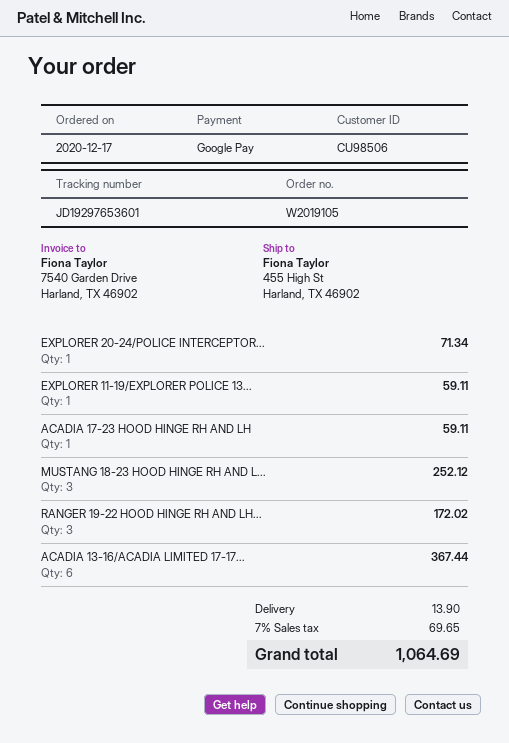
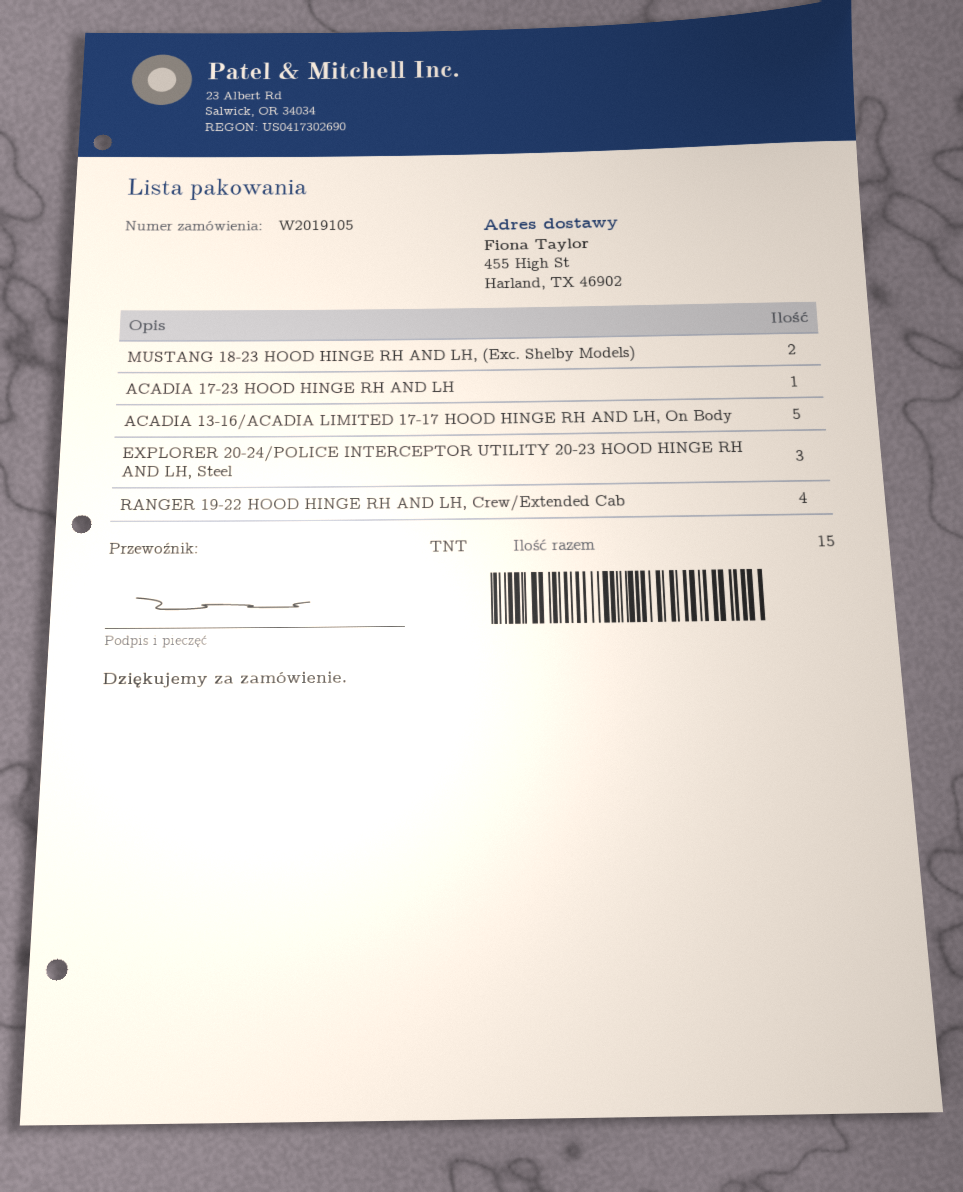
EXPLORER 20-24/POLICE INTERCEPTOR...: 1 -> 3
EXPLORER 11-19/EXPLORER POLICE 13...: 1 -> none
MUSTANG 18-23 HOOD HINGE RH AND L...: 3 -> 2
RANGER 19-22 HOOD HINGE RH AND LH...: 3 -> 4
ACADIA 13-16/ACADIA LIMITED 17-17...: 6 -> 5

